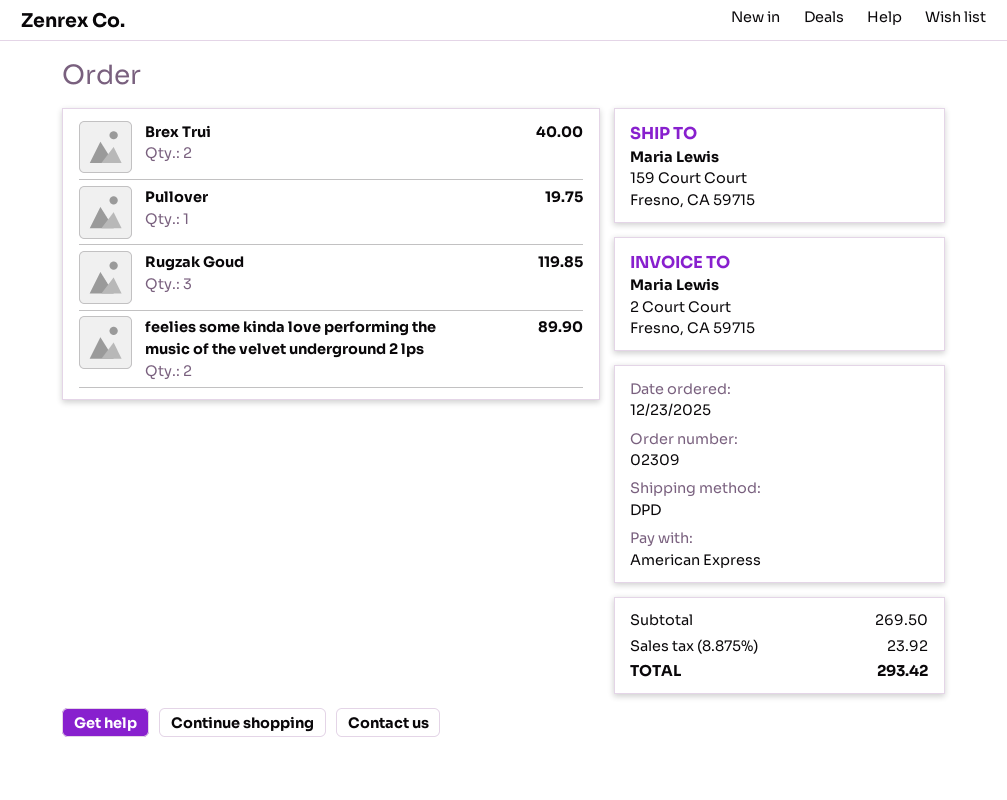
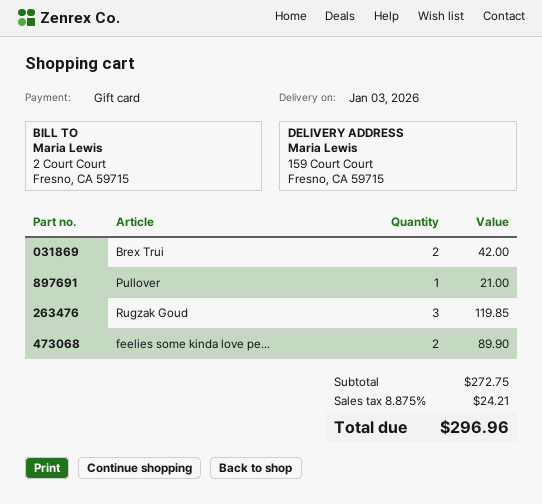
payment method: American Express -> gift card
Brex Trui: 2 for 40.00 -> 2 for 42.00
Pullover: 1 for 19.75 -> 1 for 21.00
subtotal: 269.50 -> 272.75
tax: 8.875% = 23.92 -> 8.875% = 24.21
total: 293.42 -> 296.96

